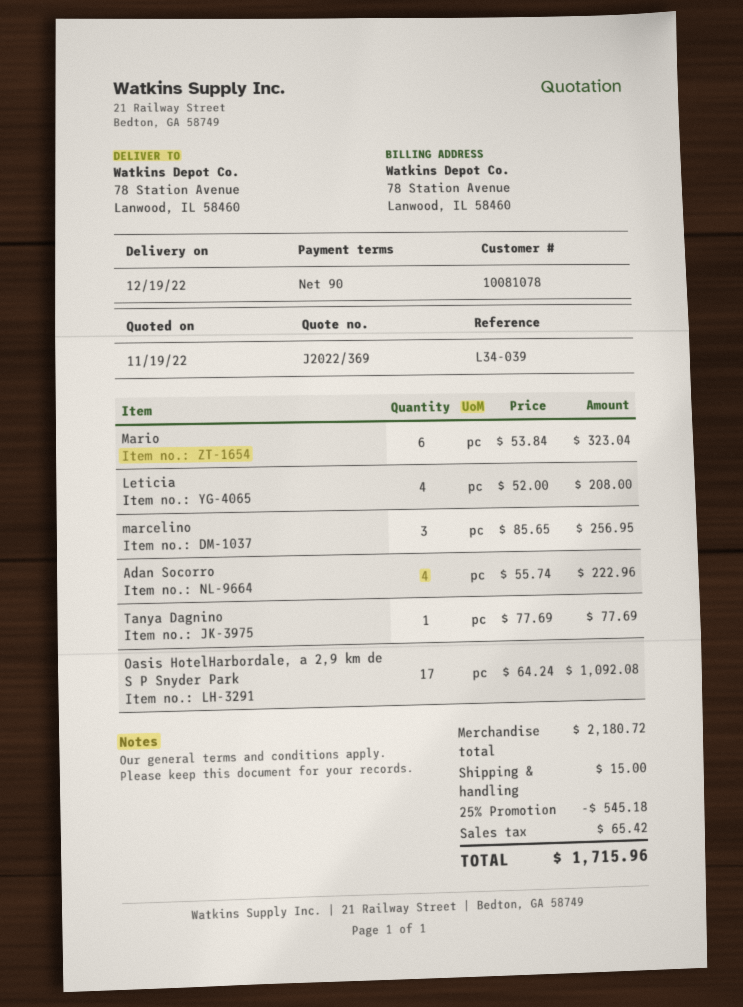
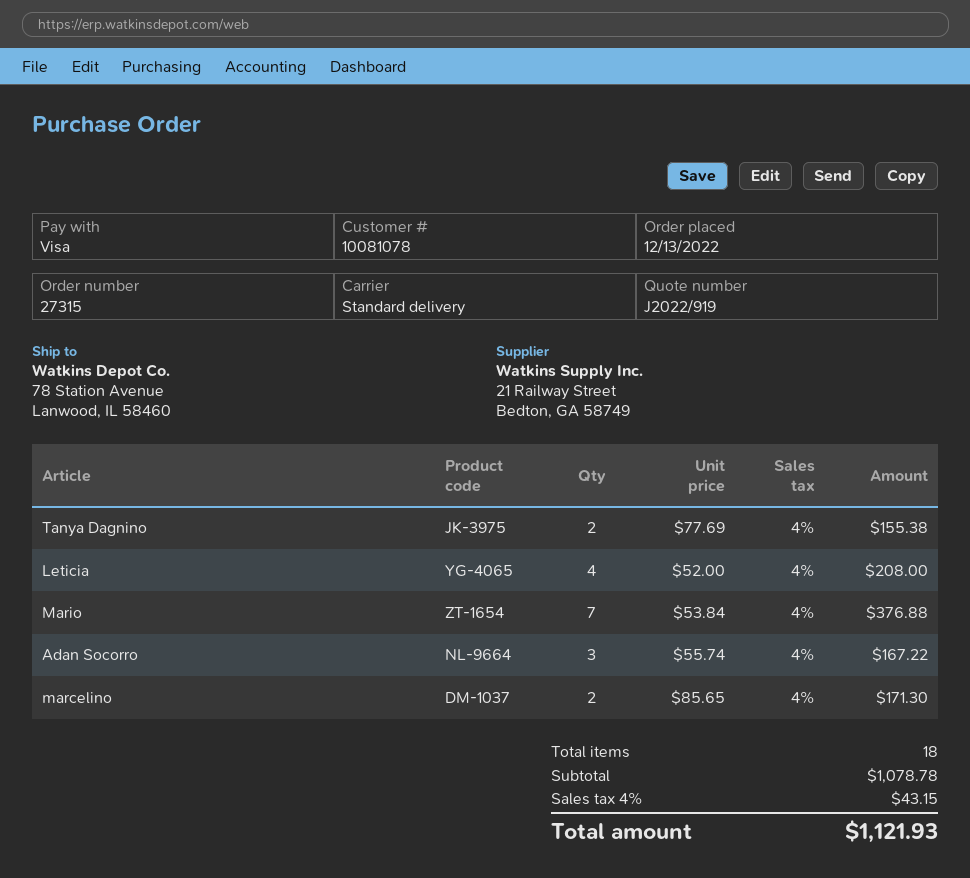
quote number: J2022/369 -> J2022/919
Mario: 6 x 53.84 = 323.04 -> 7 x 53.84 = 376.88
marcelino: 3 x 85.65 = 256.95 -> 2 x 85.65 = 171.30
Adan Socorro: 4 x 55.74 = 222.96 -> 3 x 55.74 = 167.22
Tanya Dagnino: 1 x 77.69 = 77.69 -> 2 x 77.69 = 155.38
Oasis HotelHarbordale, a 2,9 km de S P Snyder Park: 17 x 64.24 = 1092.08 -> none
subtotal: 2180.72 -> 1078.78
discount: 25% = 545.18 -> none
shipping: 15.00 -> none
tax: 65.42 -> 43.15
total: 1715.96 -> 1121.93

